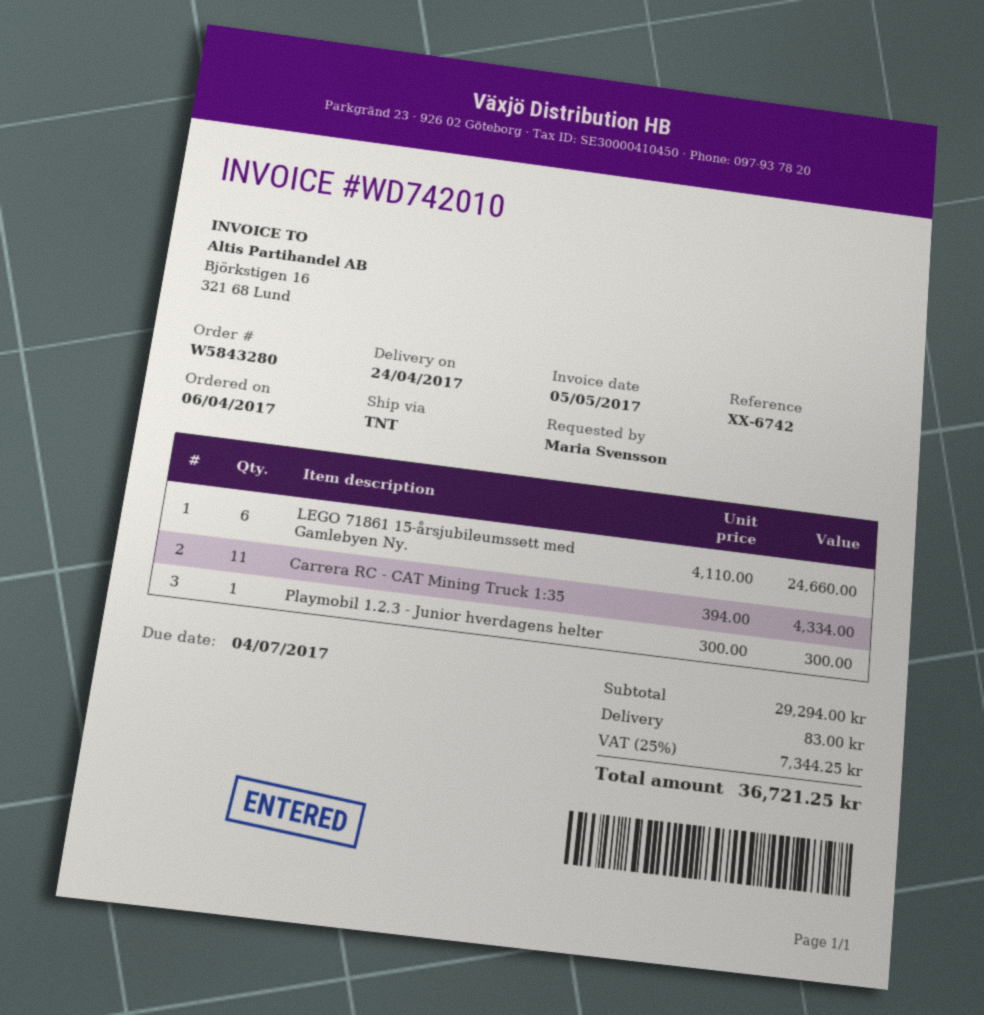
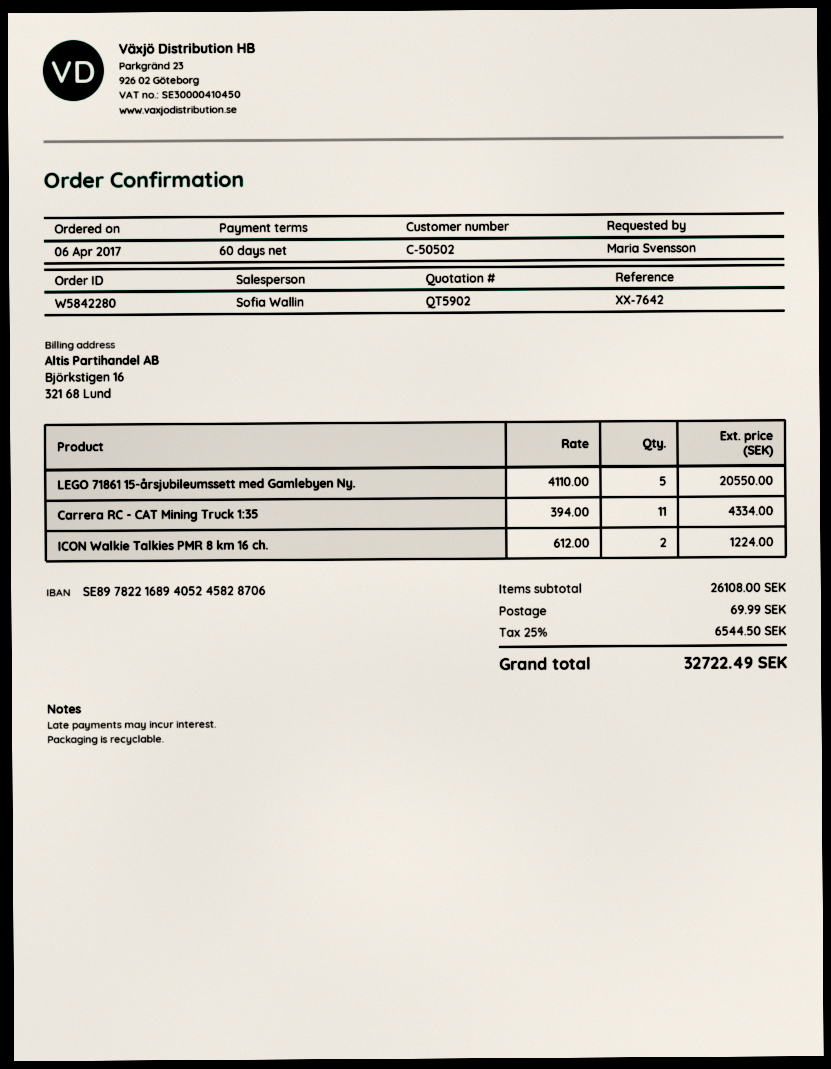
order number: W5843280 -> W5842280
reference: XX-6742 -> XX-7642
LEGO 71861 15-årsjubileumssett med Gamlebyen Ny.: 6 x 4110.00 = 24660.00 -> 5 x 4110.00 = 20550.00
Playmobil 1.2.3 - Junior hverdagens helter: 1 x 300.00 = 300.00 -> none
ICON Walkie Talkies PMR 8 km 16 ch.: none -> 2 x 612.00 = 1224.00
subtotal: 29294.00 -> 26108.00
shipping: 83.00 -> 69.99
tax: 25% = 7344.25 -> 25% = 6544.50
total: 36721.25 -> 32722.49

